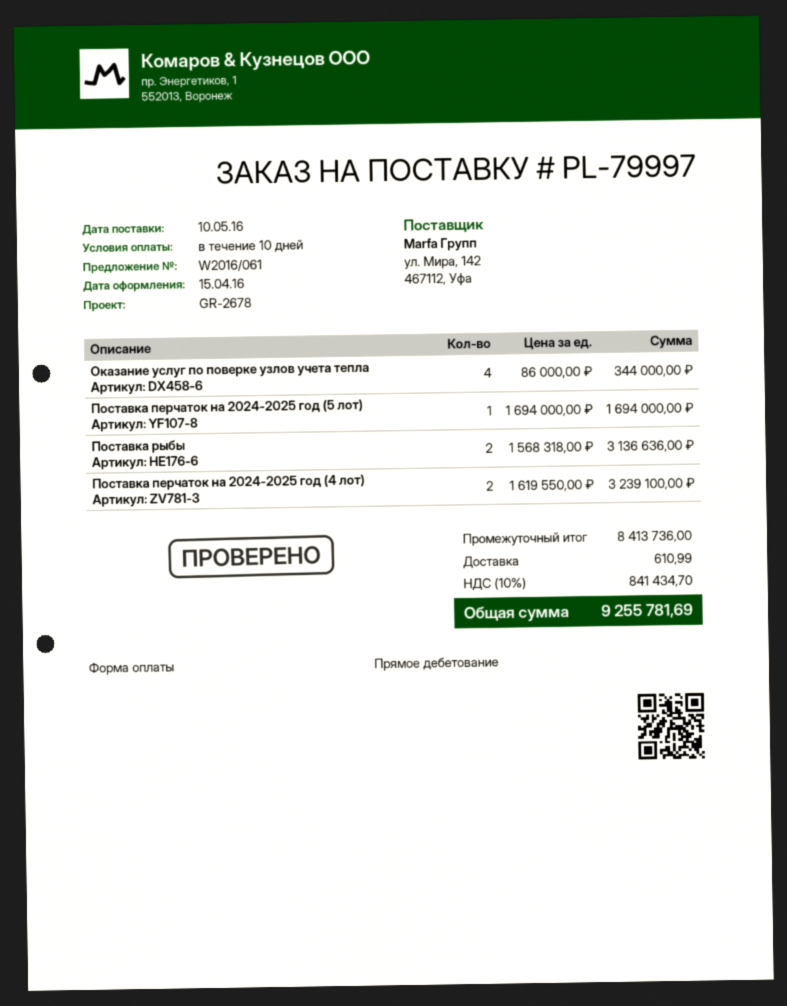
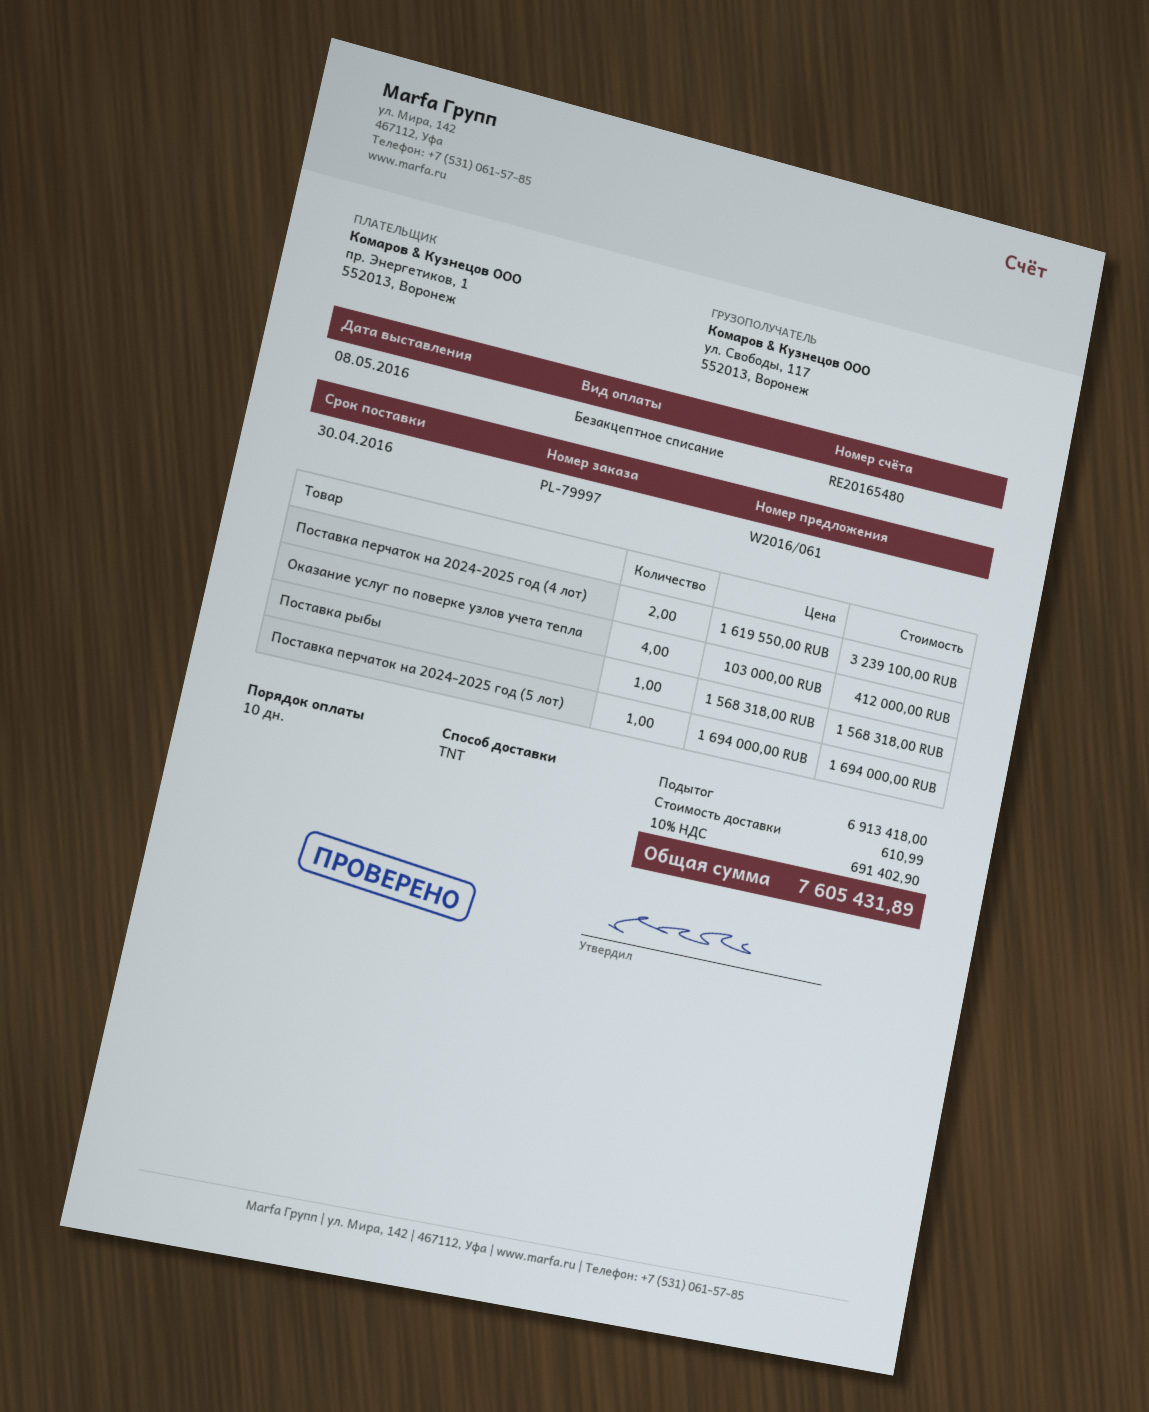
delivery date: 2016-05-10 -> 2016-04-30
Оказание услуг по поверке узлов учета тепла: 4 x 86000.00 = 344000.00 -> 4 x 103000.00 = 412000.00
Поставка рыбы: 2 x 1568318.00 = 3136636.00 -> 1 x 1568318.00 = 1568318.00
subtotal: 8413736.00 -> 6913418.00
tax: 10% = 841434.70 -> 10% = 691402.90
total: 9255781.69 -> 7605431.89

